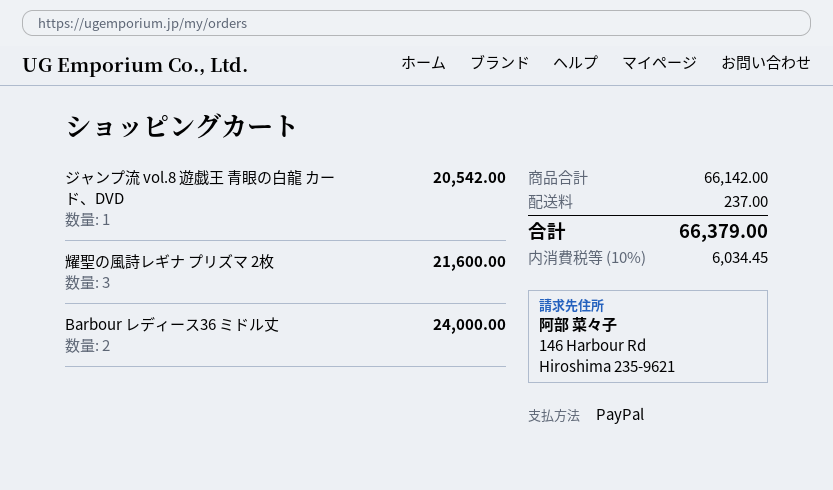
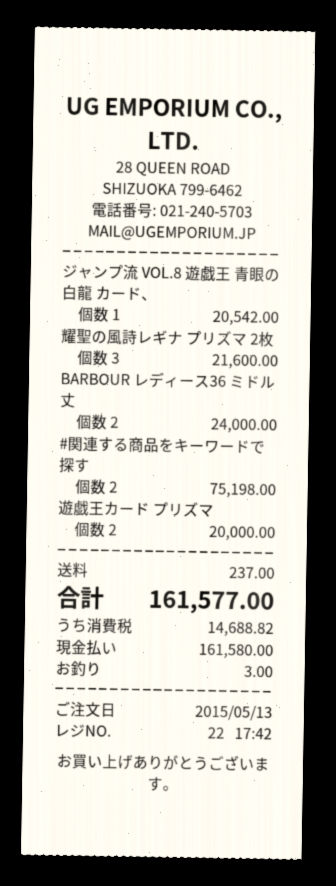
payment method: PayPal -> cash
#関連する商品をキーワードで探す: none -> 2 for 75198.00
遊戯王カード プリズマ: none -> 2 for 20000.00
tax: 6034.45 -> 14688.82
total: 66379.00 -> 161577.00

